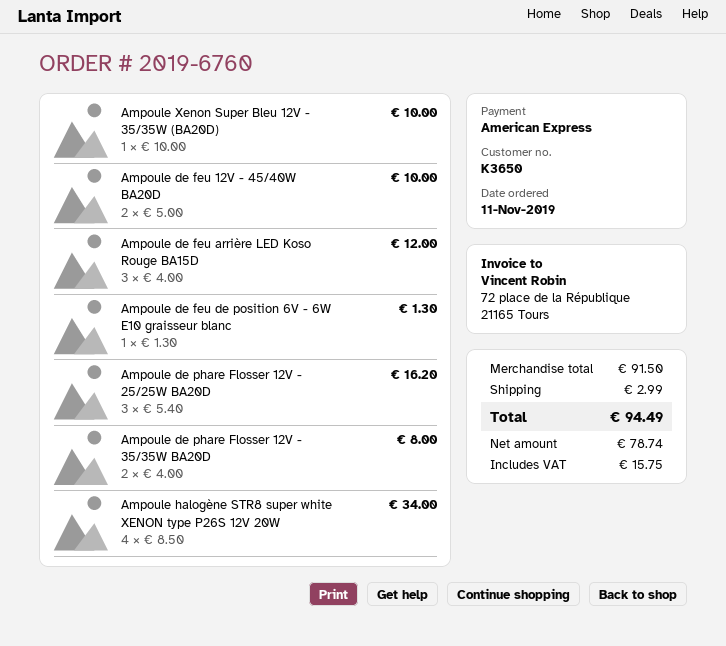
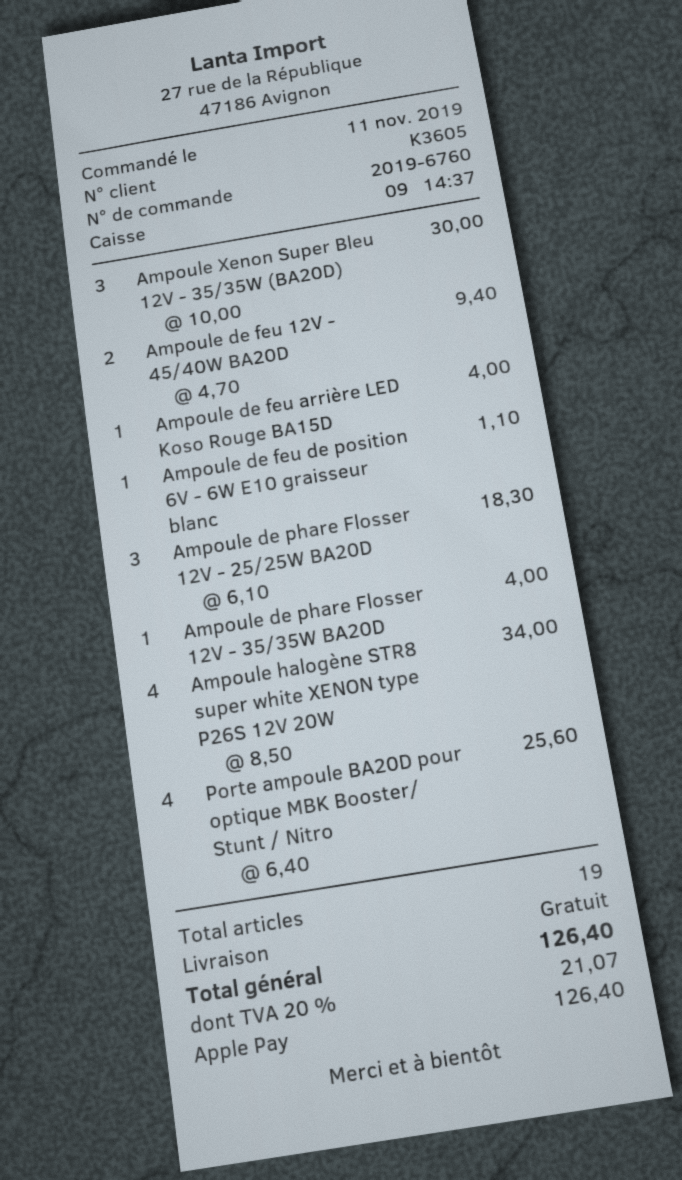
customer number: K3650 -> K3605
payment method: American Express -> Apple Pay
Ampoule Xenon Super Bleu 12V - 35/35W (BA20D): 1 x 10.00 = 10.00 -> 3 x 10.00 = 30.00
Ampoule de feu 12V - 45/40W BA20D: 2 x 5.00 = 10.00 -> 2 x 4.70 = 9.40
Ampoule de feu arrière LED Koso Rouge BA15D: 3 x 4.00 = 12.00 -> 1 x 4.00 = 4.00
Ampoule de feu de position 6V - 6W E10 graisseur blanc: 1 x 1.30 = 1.30 -> 1 x 1.10 = 1.10
Ampoule de phare Flosser 12V - 25/25W BA20D: 3 x 5.40 = 16.20 -> 3 x 6.10 = 18.30
Ampoule de phare Flosser 12V - 35/35W BA20D: 2 x 4.00 = 8.00 -> 1 x 4.00 = 4.00
Porte ampoule BA20D pour optique MBK Booster/ Stunt / Nitro: none -> 4 x 6.40 = 25.60
shipping: 2.99 -> 0.00
tax: 15.75 -> 21.07
total: 94.49 -> 126.40

